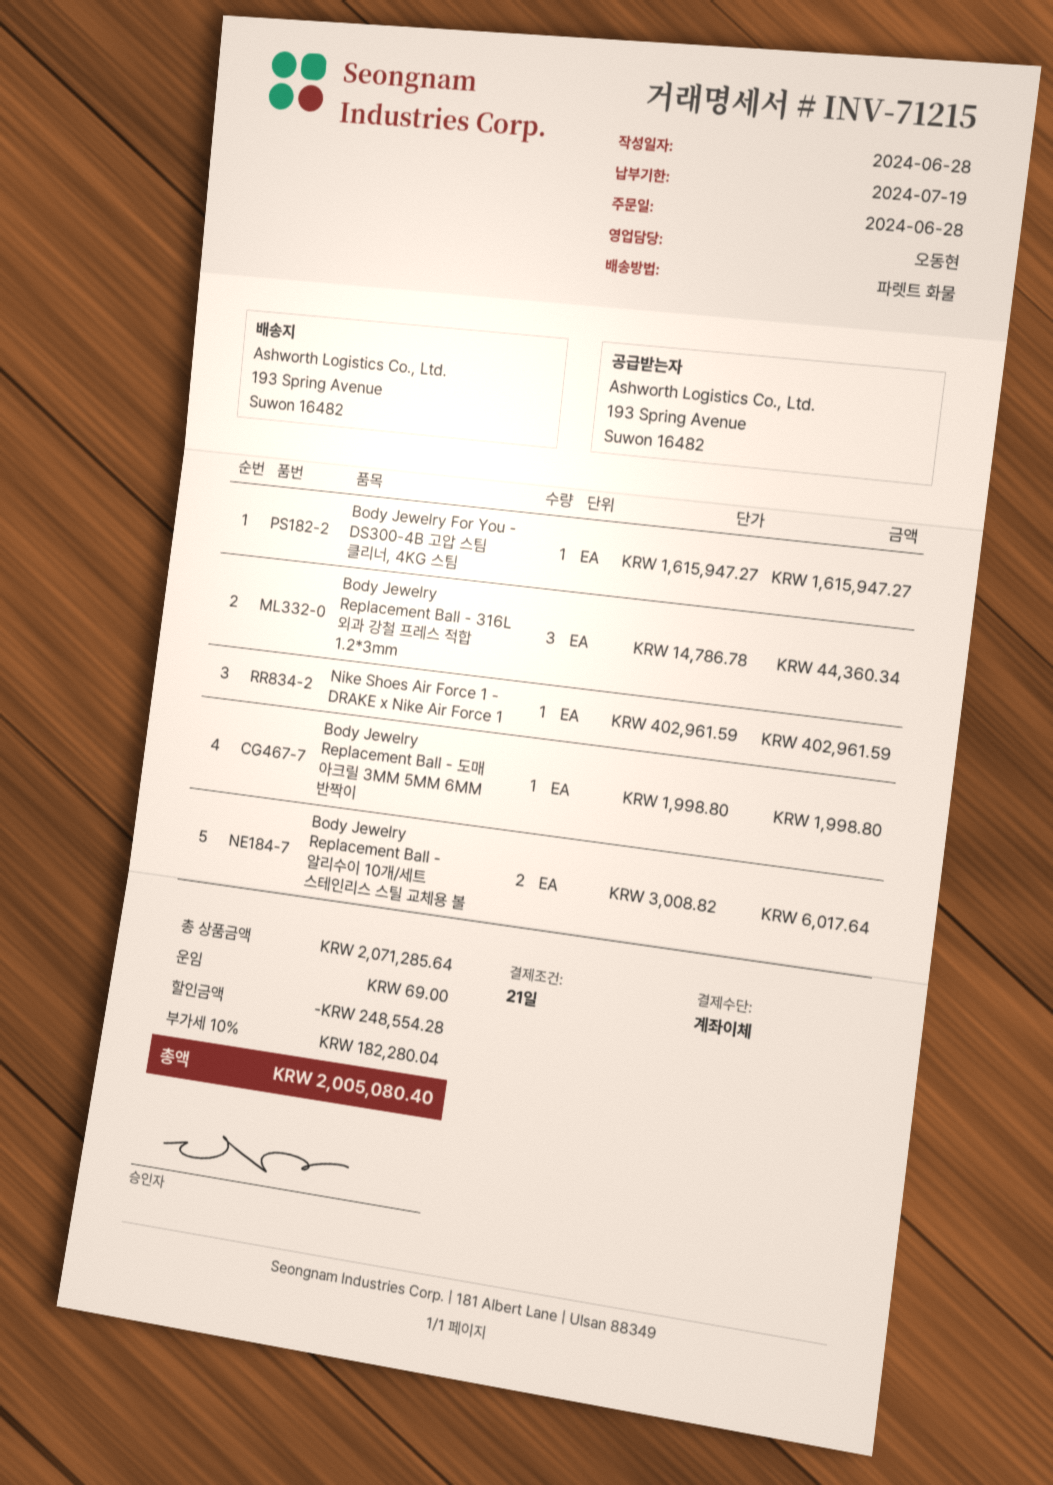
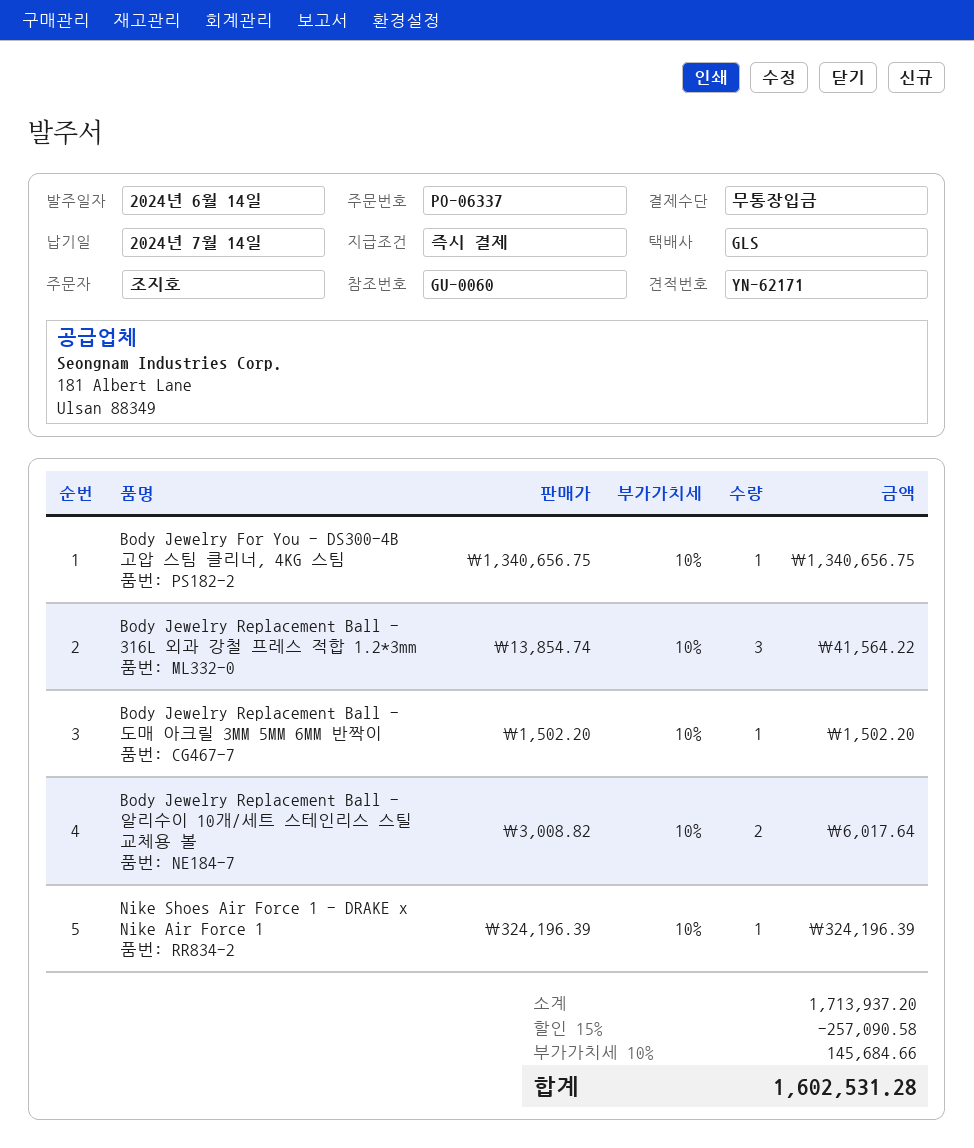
order date: 2024-06-28 -> 2024-06-14
payment terms: 21 days -> on receipt
shipping method: pallet freight -> GLS
Body Jewelry For You - DS300-4B 고압 스팀 클리너, 4KG 스팀: 1 x 1615947.27 = 1615947.27 -> 1 x 1340656.75 = 1340656.75
Body Jewelry Replacement Ball - 316L 외과 강철 프레스 적합 1.2*3mm: 3 x 14786.78 = 44360.34 -> 3 x 13854.74 = 41564.22
Nike Shoes Air Force 1 - DRAKE x Nike Air Force 1: 1 x 402961.59 = 402961.59 -> 1 x 324196.39 = 324196.39
Body Jewelry Replacement Ball - 도매 아크릴 3MM 5MM 6MM 반짝이: 1 x 1998.80 = 1998.80 -> 1 x 1502.20 = 1502.20
subtotal: 2071285.64 -> 1713937.20
discount: 248554.28 -> 257090.58
shipping: 69.00 -> none
tax: 10% = 182280.04 -> 10% = 145684.66
total: 2005080.40 -> 1602531.28

